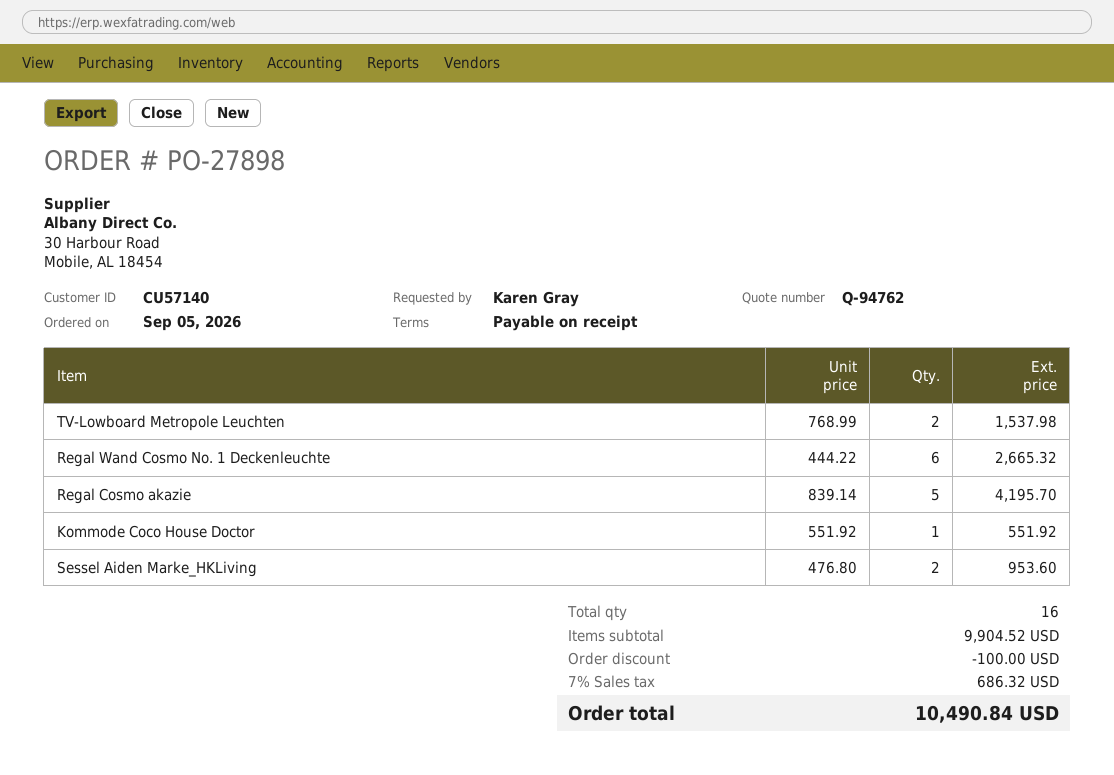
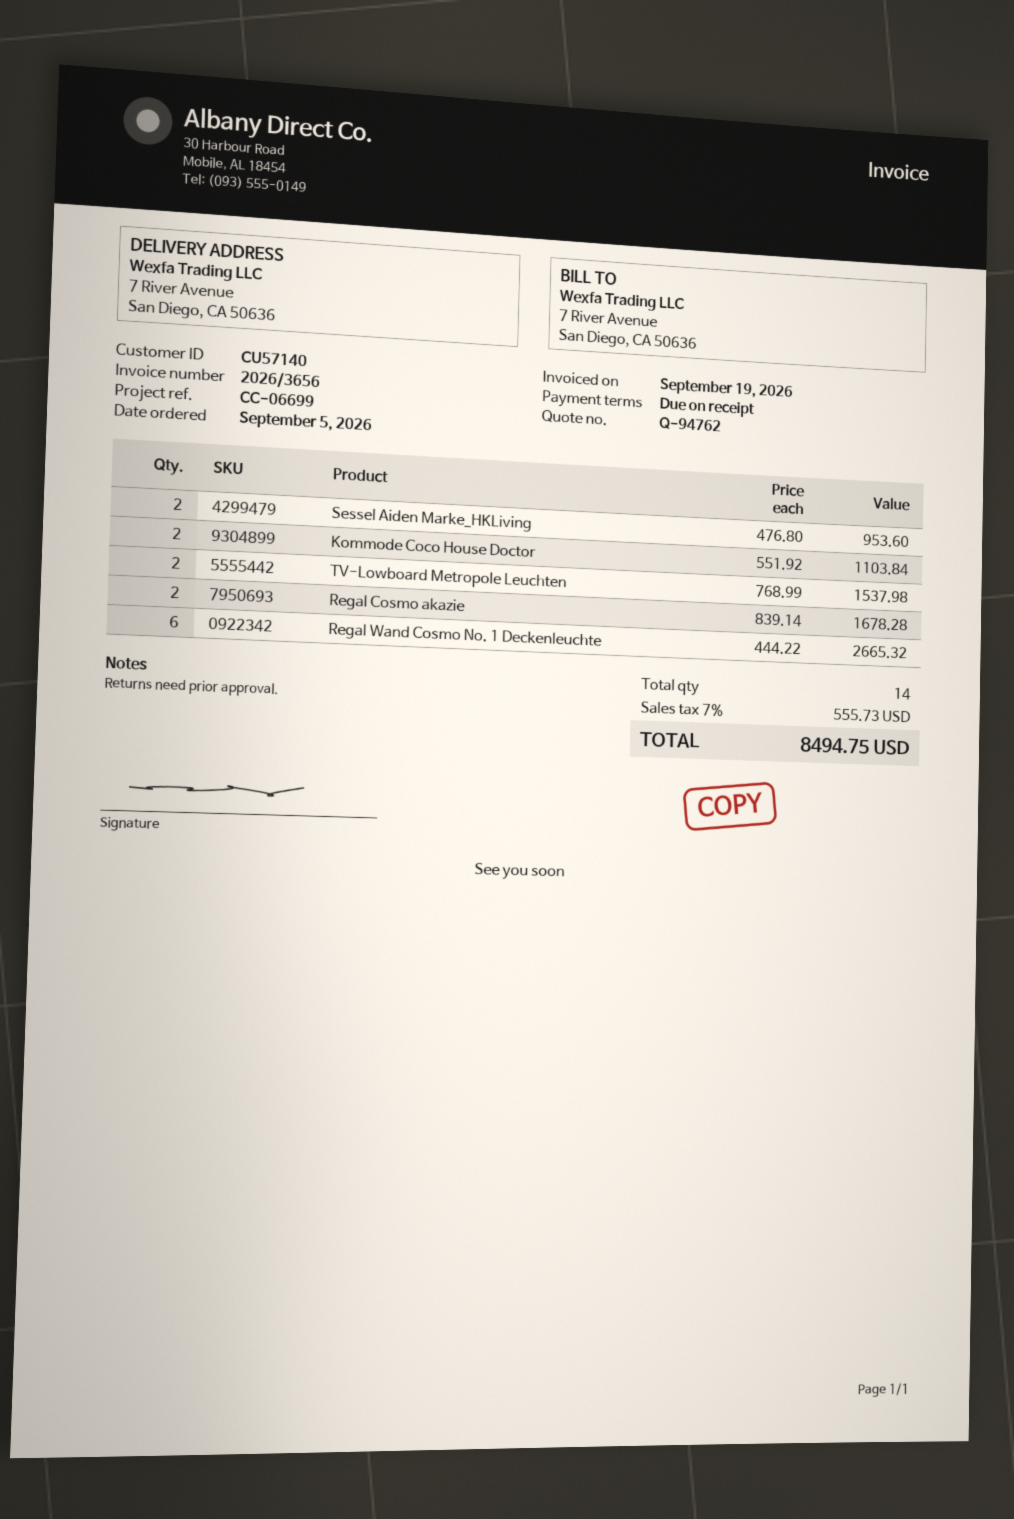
Regal Cosmo akazie: 5 x 839.14 = 4195.70 -> 2 x 839.14 = 1678.28
Kommode Coco House Doctor: 1 x 551.92 = 551.92 -> 2 x 551.92 = 1103.84
total quantity: 16 -> 14
discount: 100.00 -> none
tax: 7% = 686.32 -> 7% = 555.73
total: 10490.84 -> 8494.75

